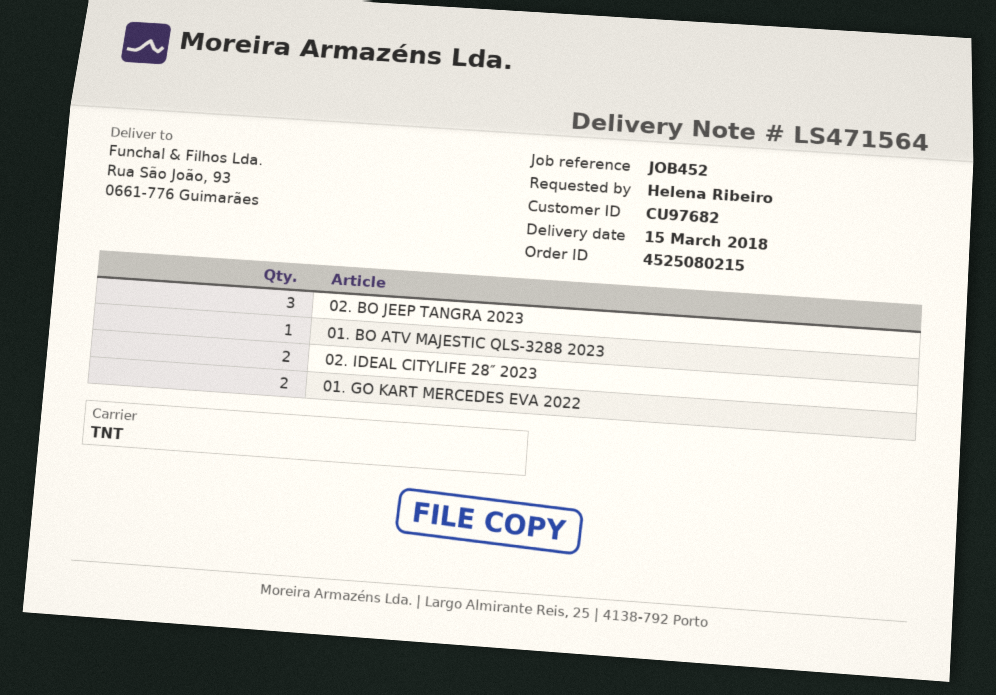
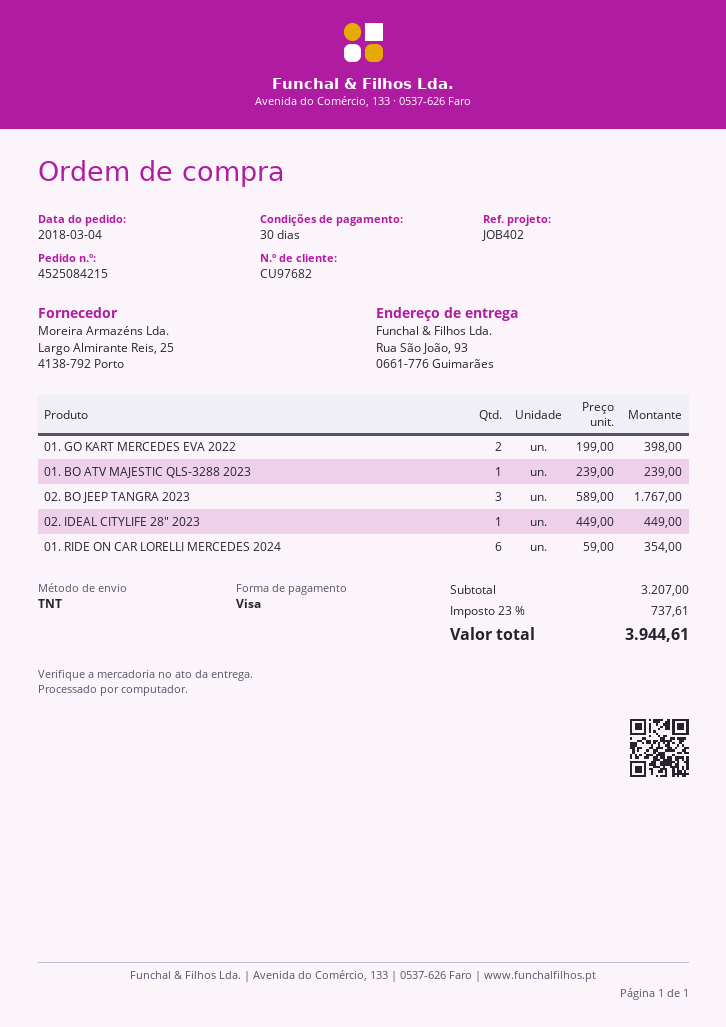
order number: 4525080215 -> 4525084215
reference: JOB452 -> JOB402
02. IDEAL CITYLIFE 28″ 2023: 2 -> 1
01. RIDE ON CAR LORELLI MERCEDES 2024: none -> 6

